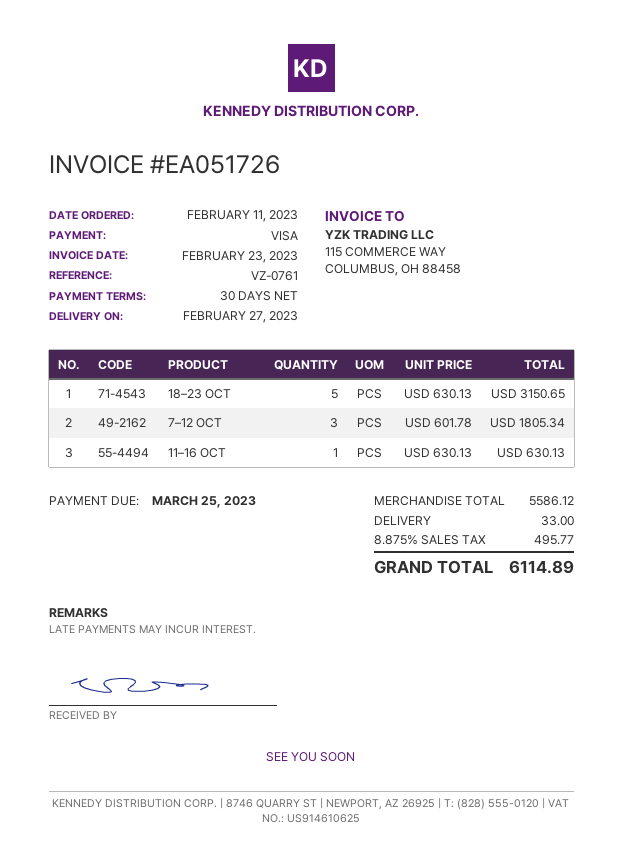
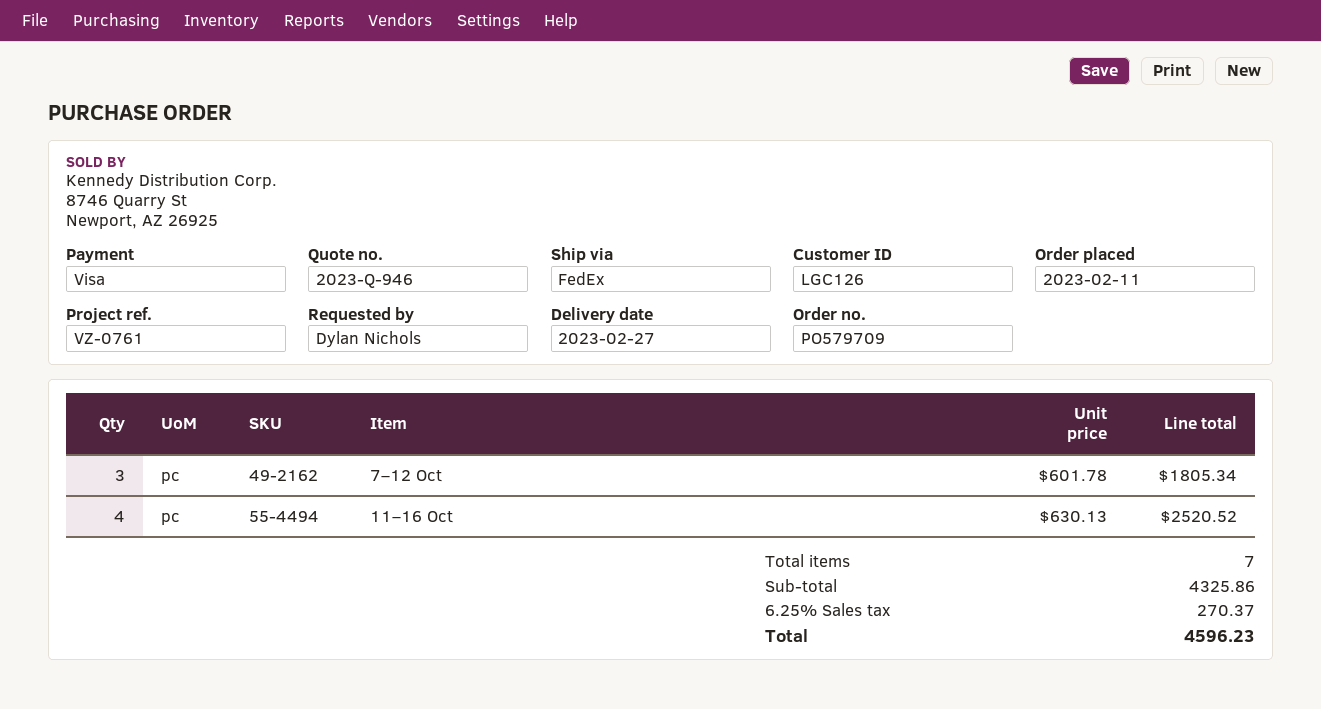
18–23 OCT: 5 x 630.13 = 3150.65 -> none
11–16 OCT: 1 x 630.13 = 630.13 -> 4 x 630.13 = 2520.52
subtotal: 5586.12 -> 4325.86
shipping: 33.00 -> none
tax: 8.875% = 495.77 -> 6.25% = 270.37
total: 6114.89 -> 4596.23

